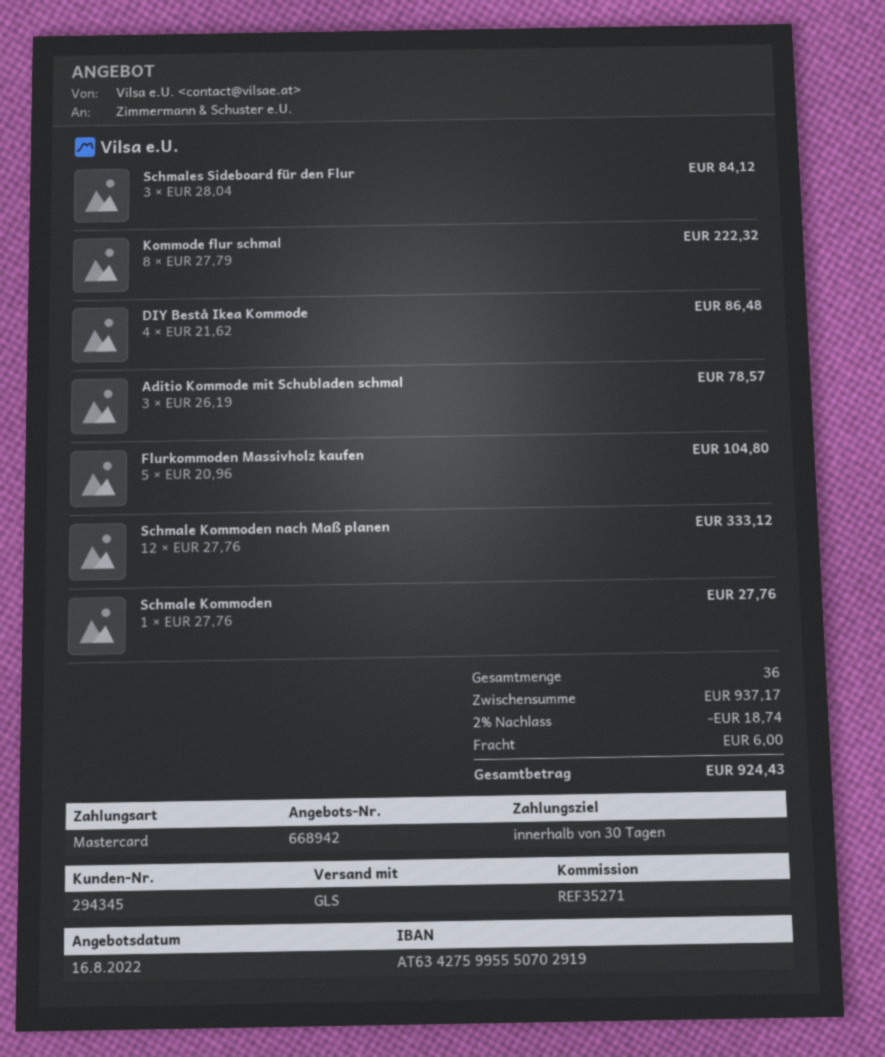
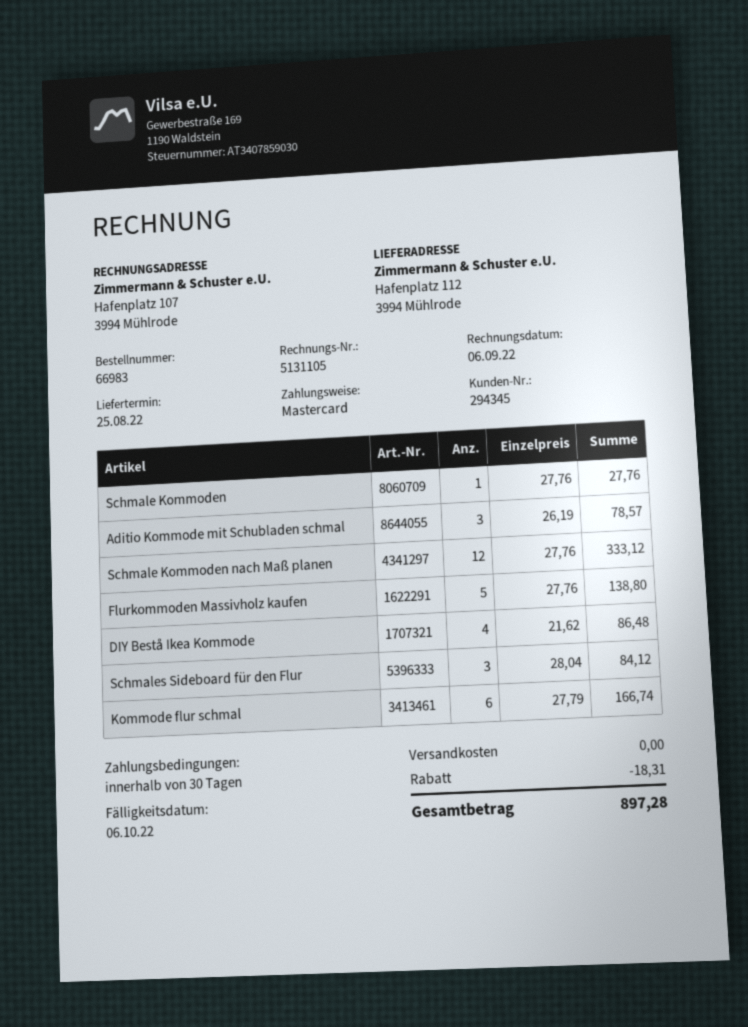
Kommode flur schmal: 8 x 27.79 = 222.32 -> 6 x 27.79 = 166.74
Flurkommoden Massivholz kaufen: 5 x 20.96 = 104.80 -> 5 x 27.76 = 138.80
discount: 18.74 -> 18.31
shipping: 6.00 -> 0.00
total: 924.43 -> 897.28

